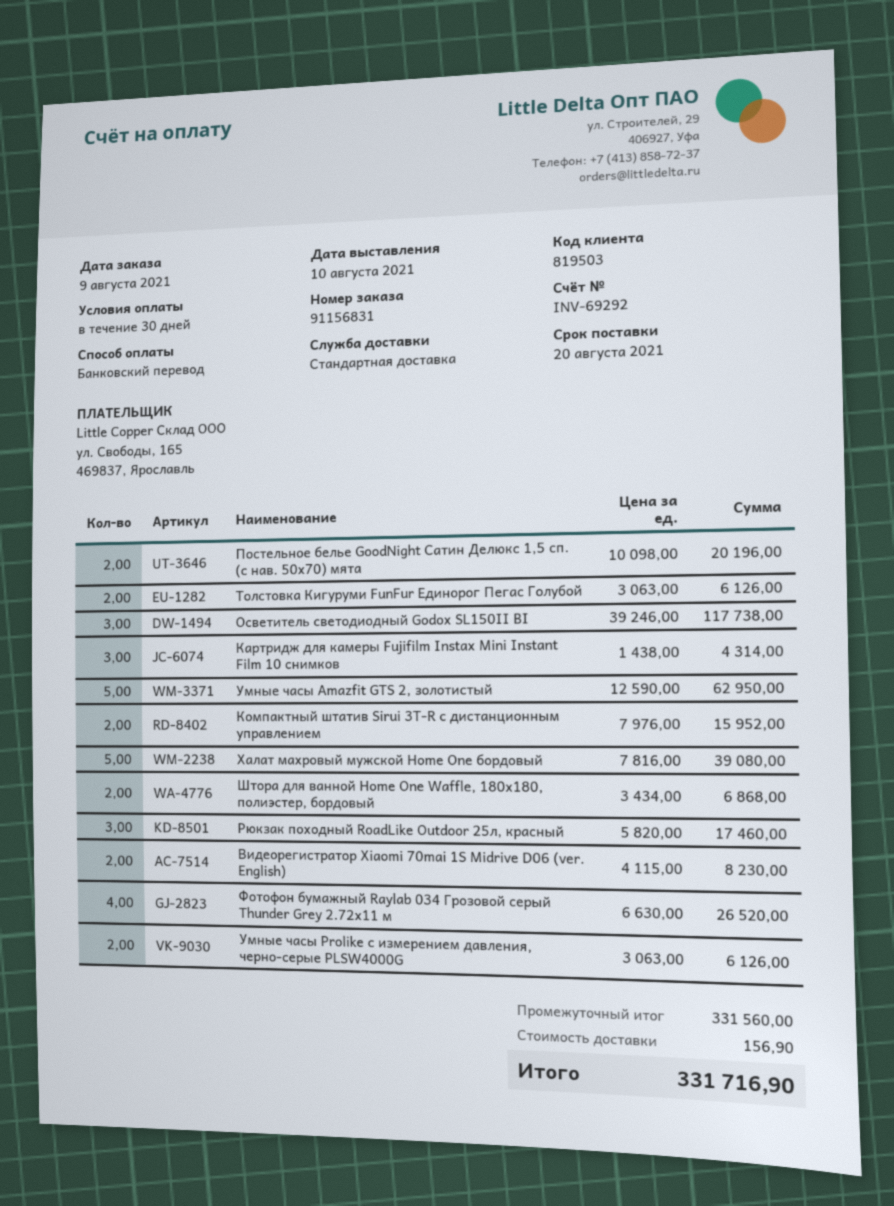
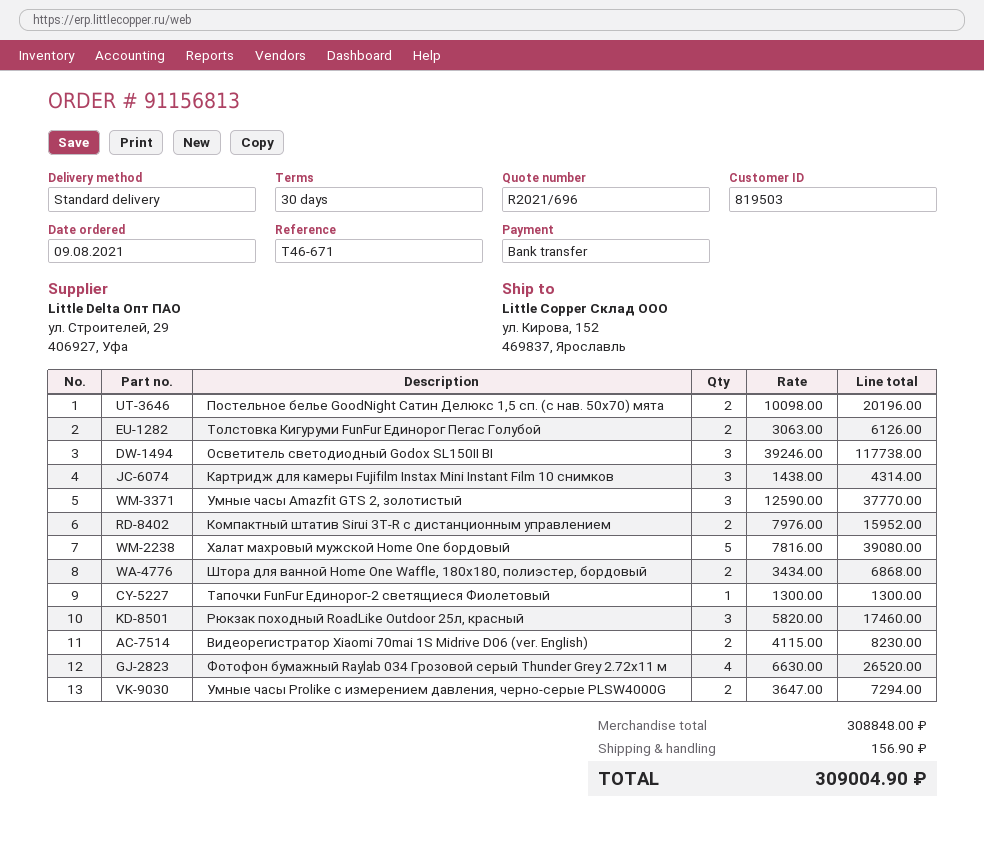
order number: 91156831 -> 91156813
Умные часы Amazfit GTS 2, золотистый: 5 x 12590.00 = 62950.00 -> 3 x 12590.00 = 37770.00
Умные часы Prolike с измерением давления, черно-серые PLSW4000G: 2 x 3063.00 = 6126.00 -> 2 x 3647.00 = 7294.00
Тапочки FunFur Единорог-2 светящиеся Фиолетовый: none -> 1 x 1300.00 = 1300.00
subtotal: 331560.00 -> 308848.00
total: 331716.90 -> 309004.90

